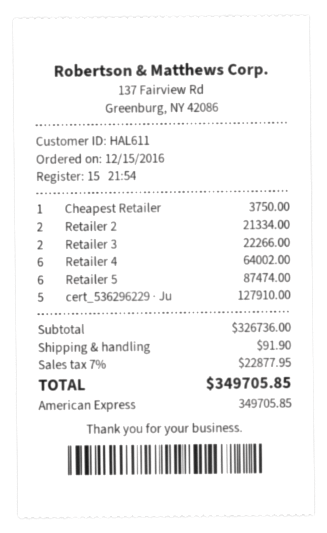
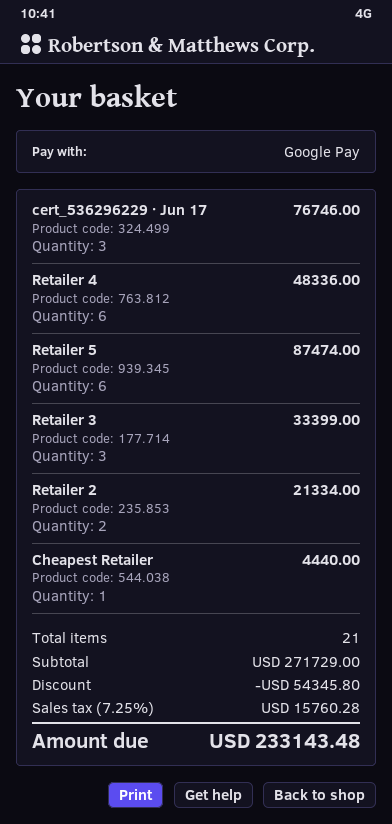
payment method: American Express -> Google Pay
Cheapest Retailer: 1 for 3750.00 -> 1 for 4440.00
Retailer 3: 2 for 22266.00 -> 3 for 33399.00
Retailer 4: 6 for 64002.00 -> 6 for 48336.00
cert_536296229 · Ju: 5 for 127910.00 -> 3 for 76746.00
subtotal: 326736.00 -> 271729.00
discount: none -> 54345.80
shipping: 91.90 -> none
tax: 7% = 22877.95 -> 7.25% = 15760.28
total: 349705.85 -> 233143.48

